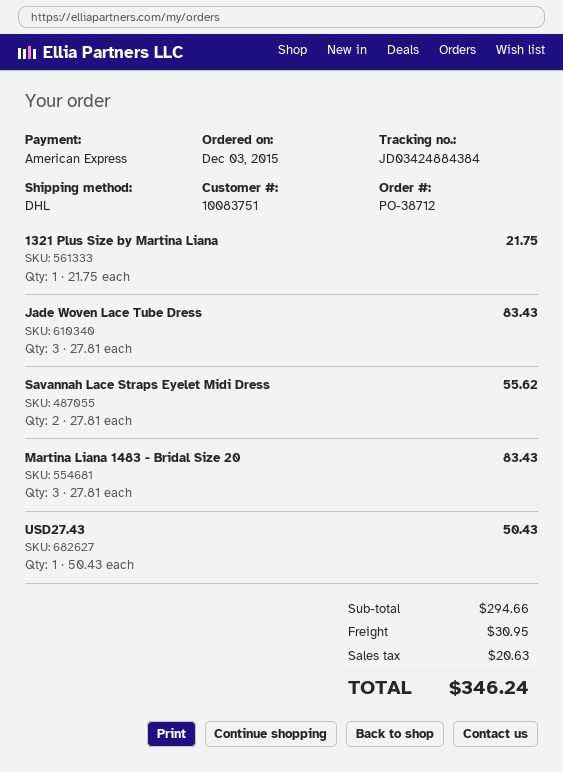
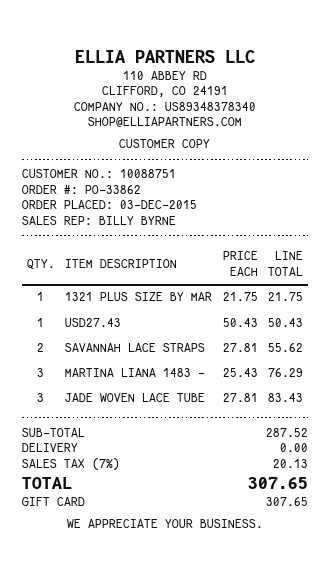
order number: PO-38712 -> PO-33862
customer number: 10083751 -> 10088751
payment method: American Express -> gift card
Martina Liana 1483 - Bridal Size 20: 3 x 27.81 = 83.43 -> 3 x 25.43 = 76.29
subtotal: 294.66 -> 287.52
shipping: 30.95 -> 0.00
tax: 20.63 -> 20.13
total: 346.24 -> 307.65

